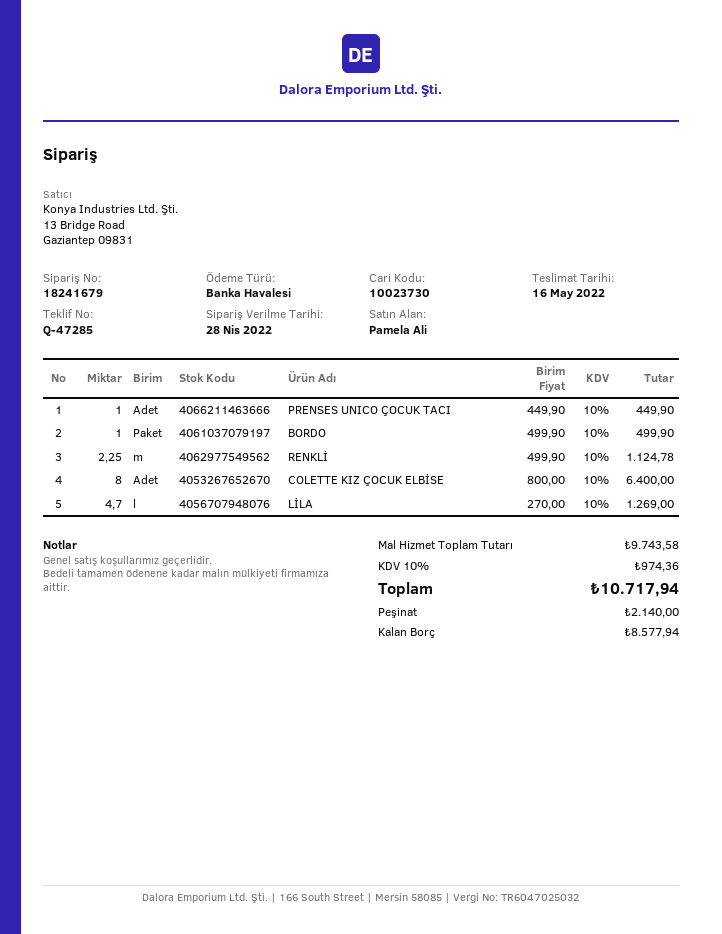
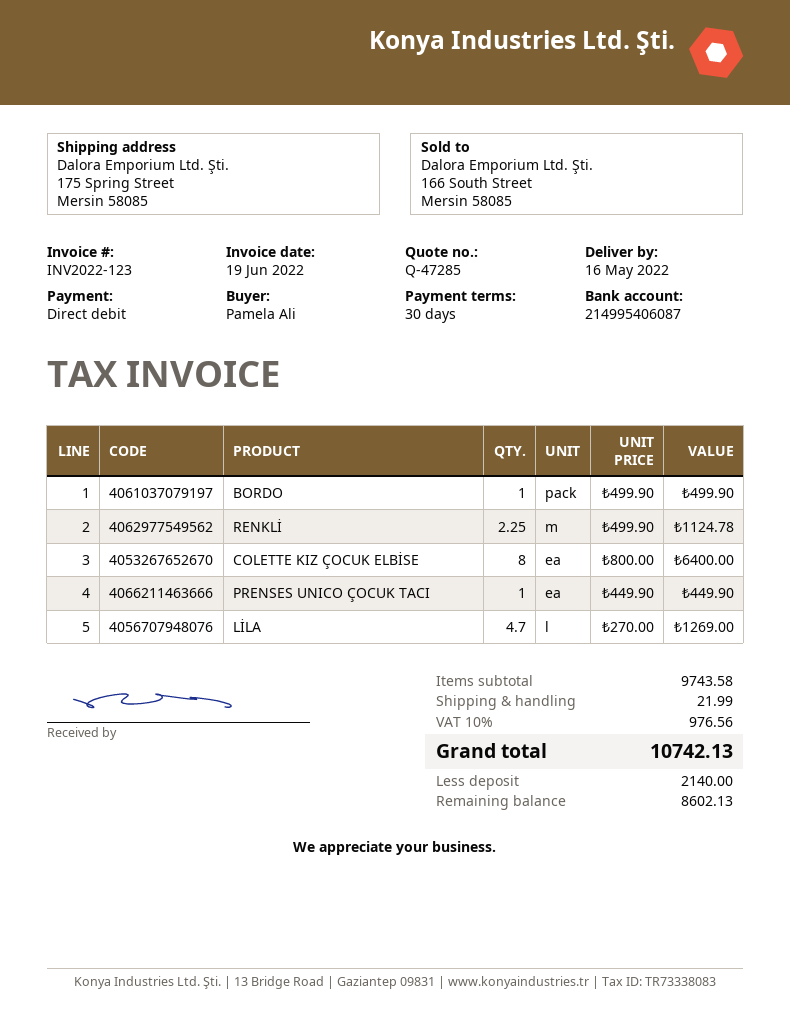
payment method: bank transfer -> direct debit
shipping: none -> 21.99
tax: 10% = 974.36 -> 10% = 976.56
total: 10717.94 -> 10742.13
balance: 8577.94 -> 8602.13

